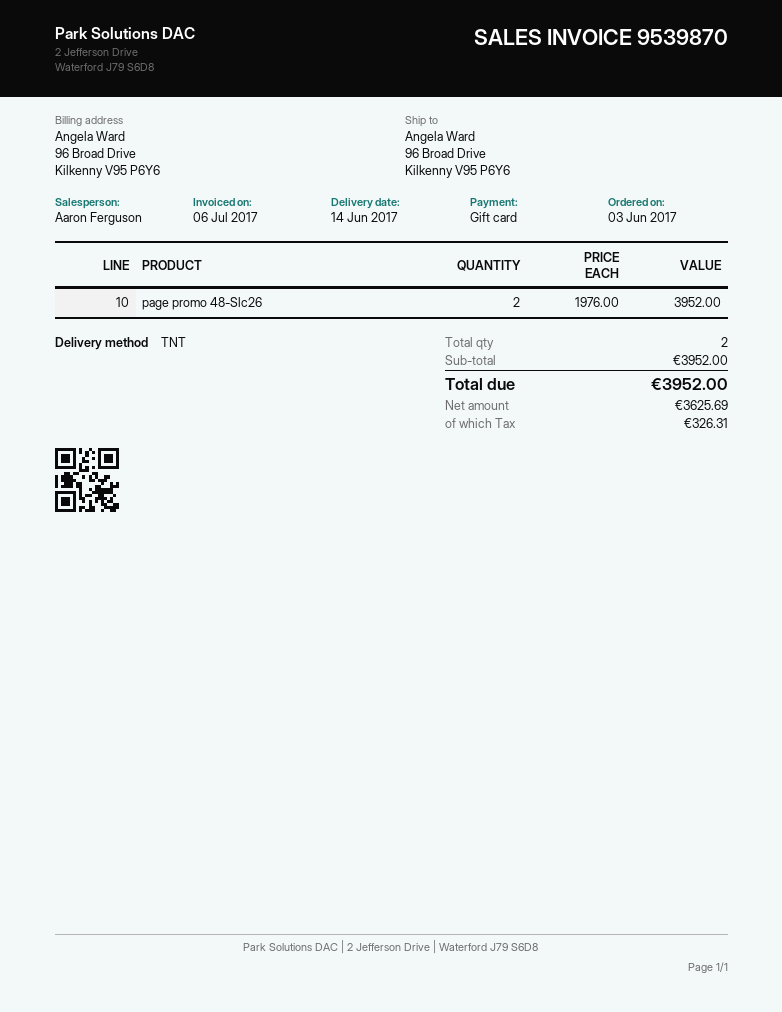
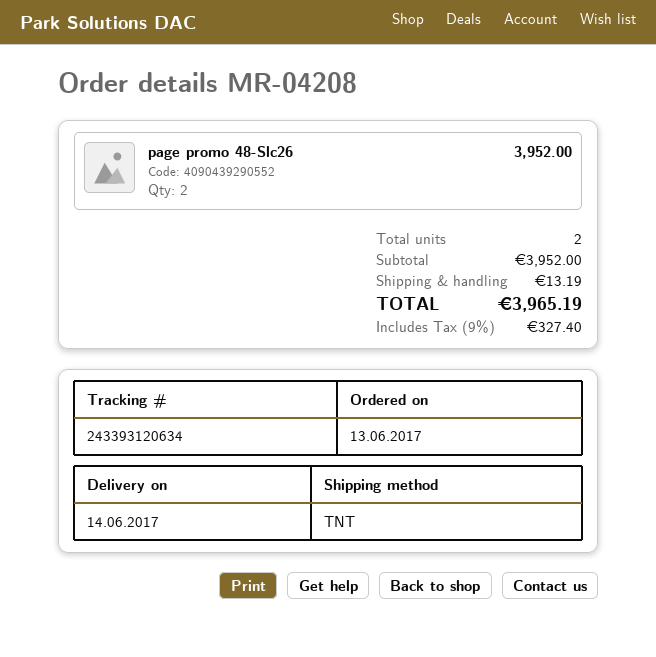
order date: 2017-06-03 -> 2017-06-13
shipping: none -> 13.19
tax: 326.31 -> 327.40
total: 3952.00 -> 3965.19

